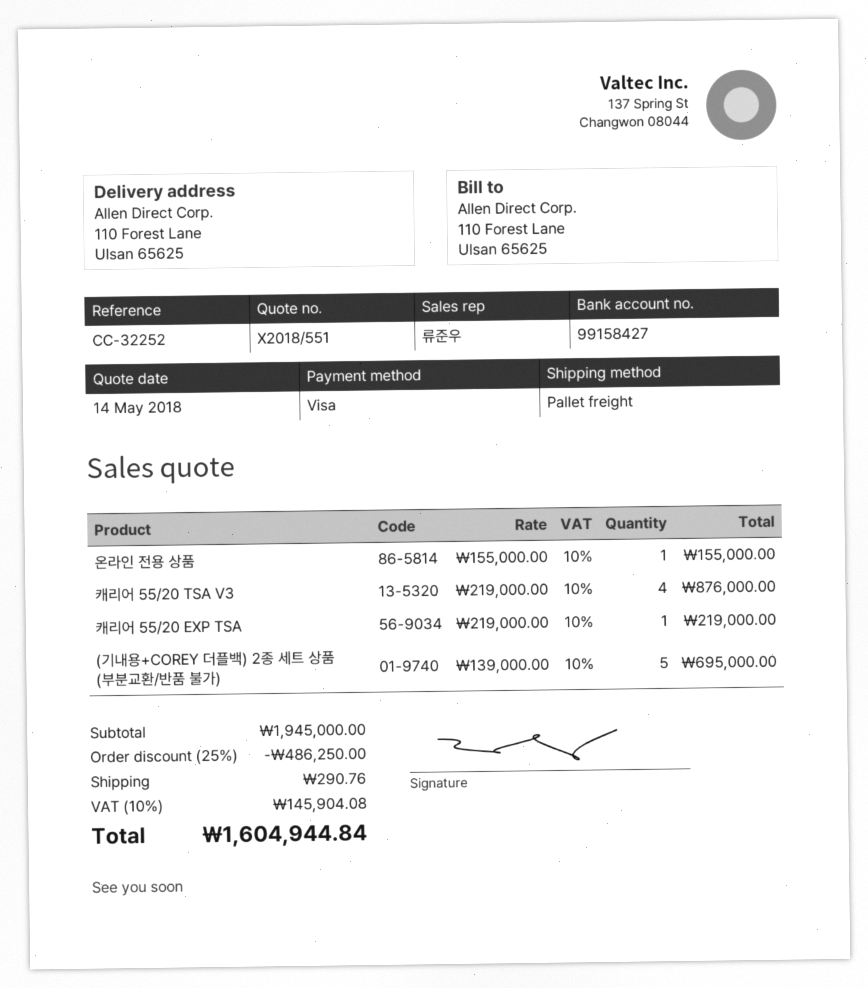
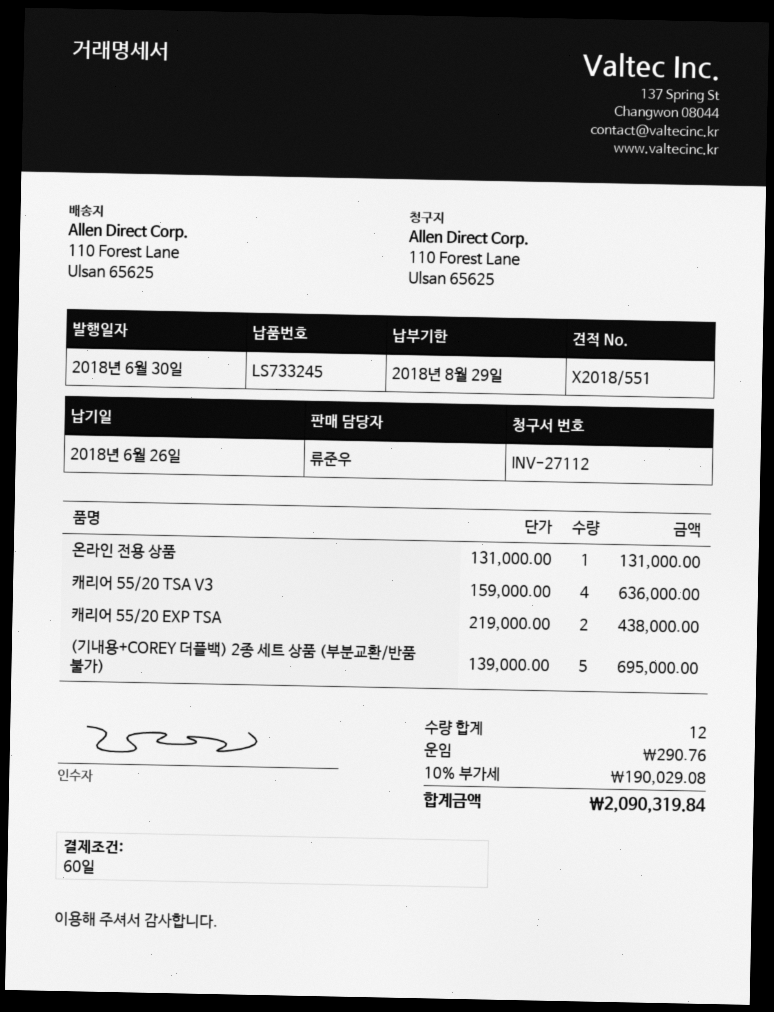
온라인 전용 상품: 1 x 155000.00 = 155000.00 -> 1 x 131000.00 = 131000.00
캐리어 55/20 TSA V3: 4 x 219000.00 = 876000.00 -> 4 x 159000.00 = 636000.00
캐리어 55/20 EXP TSA: 1 x 219000.00 = 219000.00 -> 2 x 219000.00 = 438000.00
discount: 25% = 486250.00 -> none
tax: 10% = 145904.08 -> 10% = 190029.08
total: 1604944.84 -> 2090319.84

